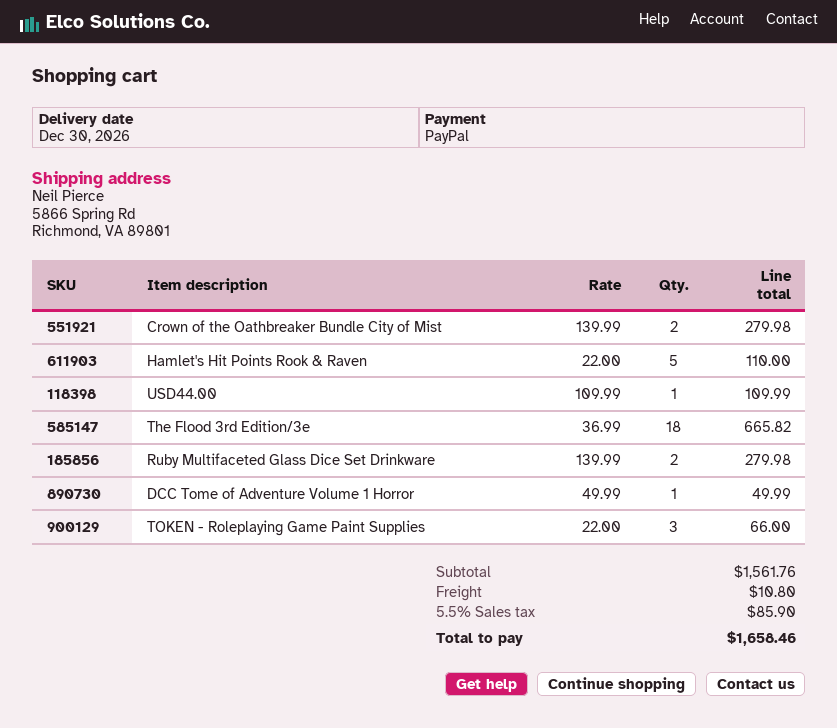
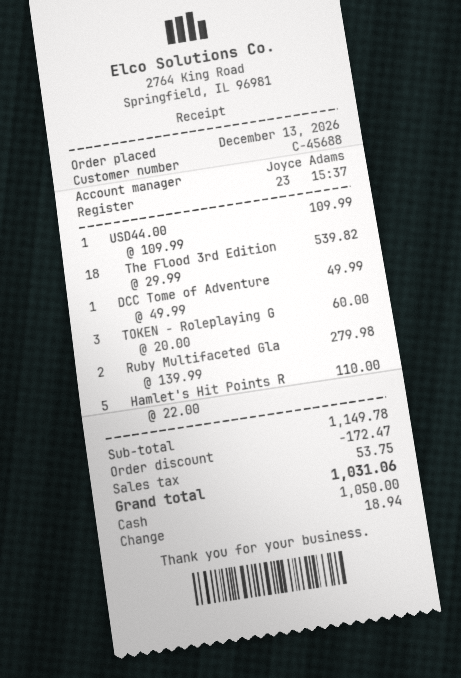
payment method: PayPal -> cash
Crown of the Oathbreaker Bundle City of Mist: 2 x 139.99 = 279.98 -> none
The Flood 3rd Edition/3e: 18 x 36.99 = 665.82 -> 18 x 29.99 = 539.82
TOKEN - Roleplaying Game Paint Supplies: 3 x 22.00 = 66.00 -> 3 x 20.00 = 60.00
subtotal: 1561.76 -> 1149.78
discount: none -> 172.47
shipping: 10.80 -> none
tax: 85.90 -> 53.75
total: 1658.46 -> 1031.06

